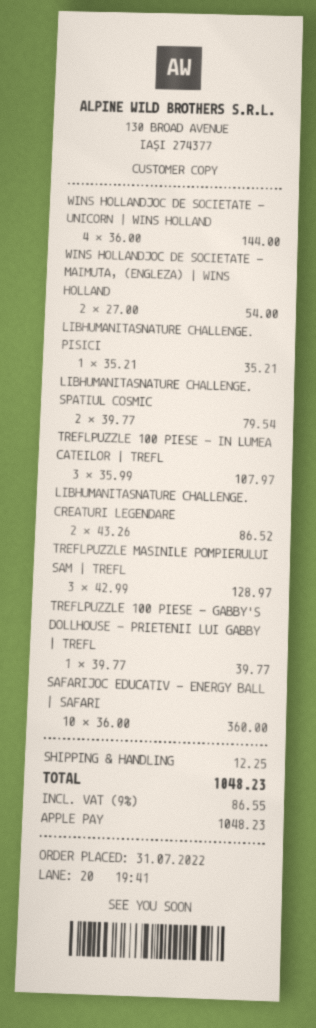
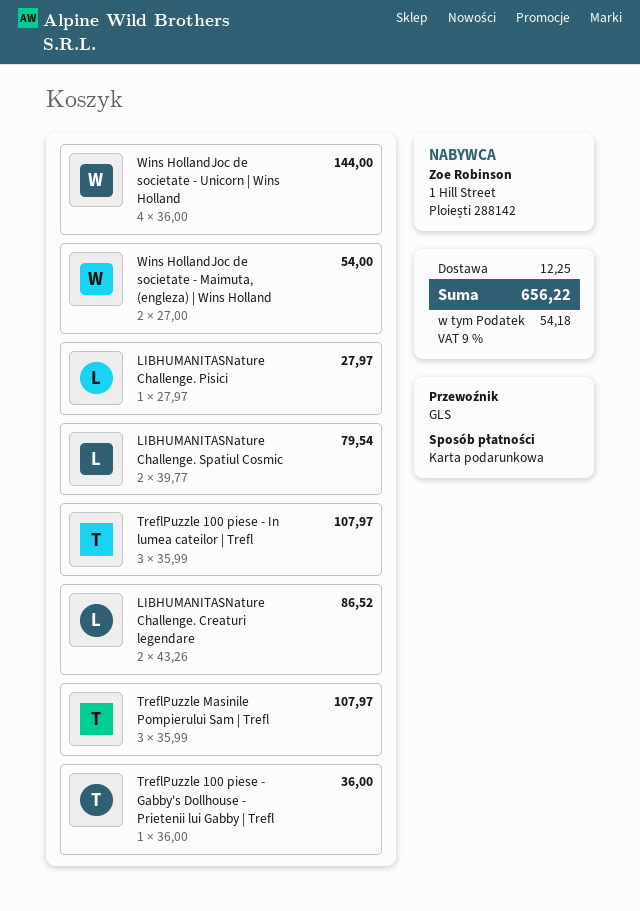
payment method: Apple Pay -> gift card
LIBHUMANITASNATURE CHALLENGE. PISICI: 1 x 35.21 = 35.21 -> 1 x 27.97 = 27.97
TREFLPUZZLE MASINILE POMPIERULUI SAM | TREFL: 3 x 42.99 = 128.97 -> 3 x 35.99 = 107.97
TREFLPUZZLE 100 PIESE - GABBY'S DOLLHOUSE - PRIETENII LUI GABBY | TREFL: 1 x 39.77 = 39.77 -> 1 x 36.00 = 36.00
SAFARIJOC EDUCATIV - ENERGY BALL | SAFARI: 10 x 36.00 = 360.00 -> none
tax: 9% = 86.55 -> 9% = 54.18
total: 1048.23 -> 656.22

